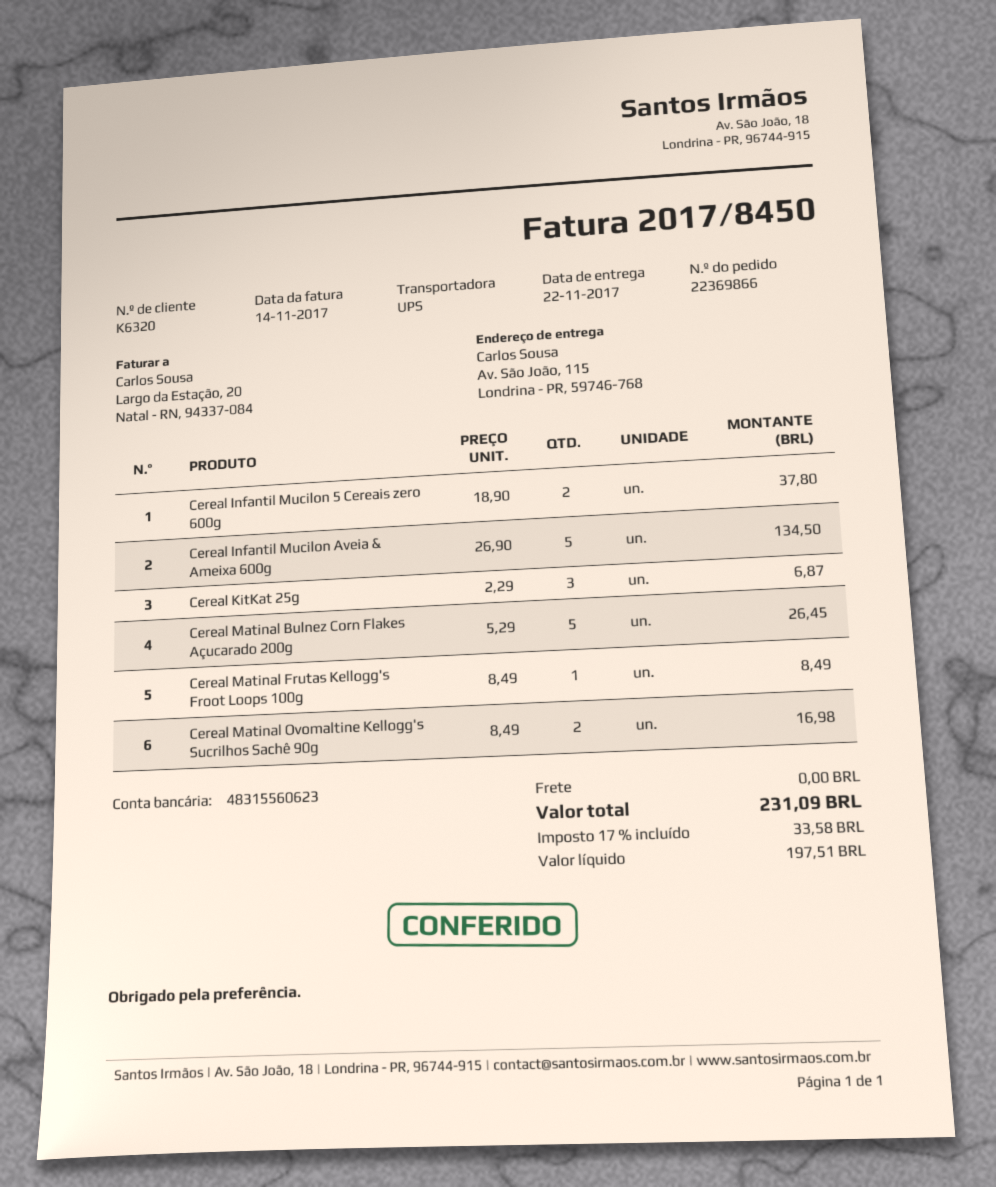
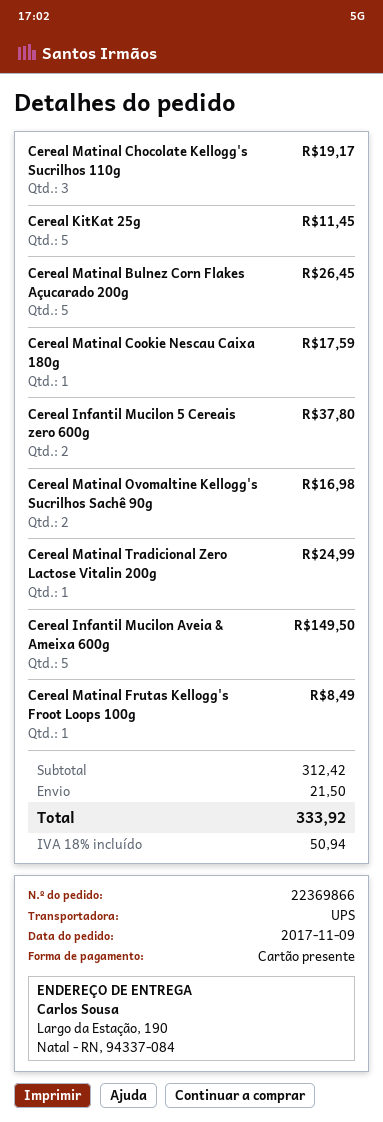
ship to: Av. São João, 115, Londrina - PR, 59746-768 -> Largo da Estação, 190, Natal - RN, 94337-084
Cereal Infantil Mucilon Aveia & Ameixa 600g: 5 for 134.50 -> 5 for 149.50
Cereal KitKat 25g: 3 for 6.87 -> 5 for 11.45
Cereal Matinal Chocolate Kellogg's Sucrilhos 110g: none -> 3 for 19.17
Cereal Matinal Cookie Nescau Caixa 180g: none -> 1 for 17.59
Cereal Matinal Tradicional Zero Lactose Vitalin 200g: none -> 1 for 24.99
shipping: 0.00 -> 21.50
tax: 17% = 33.58 -> 18% = 50.94
total: 231.09 -> 333.92

